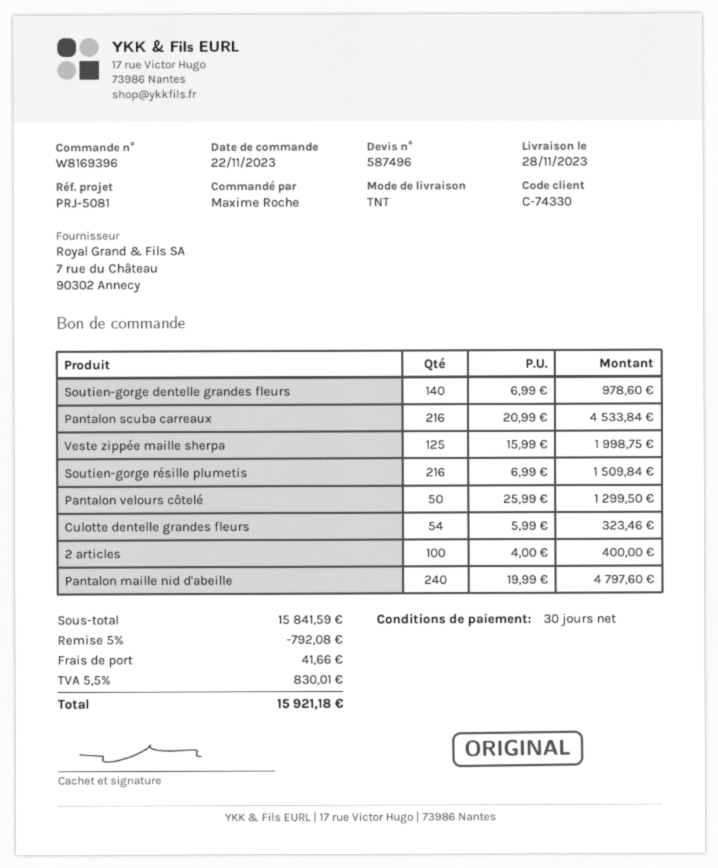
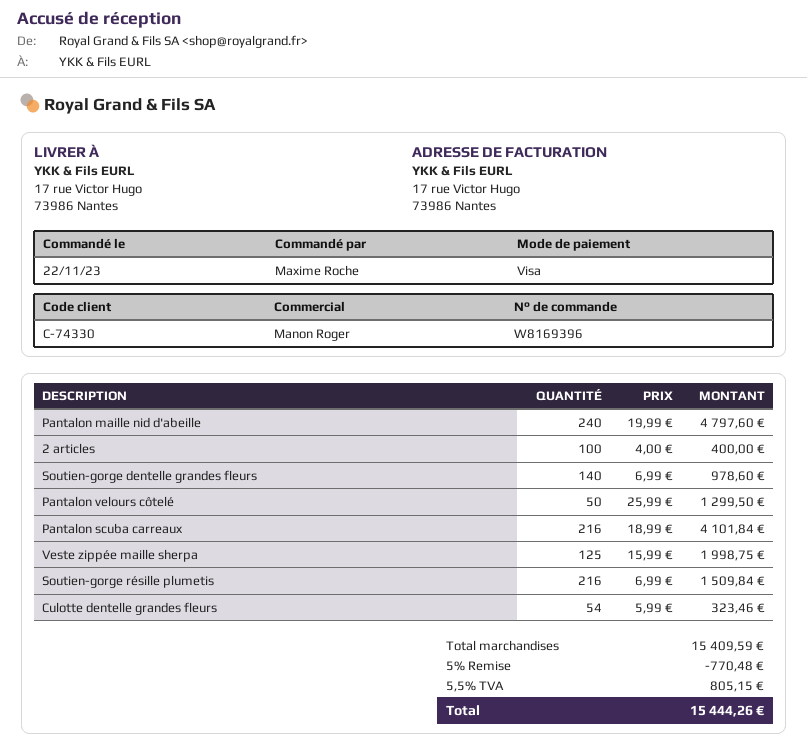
Pantalon scuba carreaux: 216 x 20.99 = 4533.84 -> 216 x 18.99 = 4101.84
subtotal: 15841.59 -> 15409.59
discount: 5% = 792.08 -> 5% = 770.48
shipping: 41.66 -> none
tax: 5.5% = 830.01 -> 5.5% = 805.15
total: 15921.18 -> 15444.26

